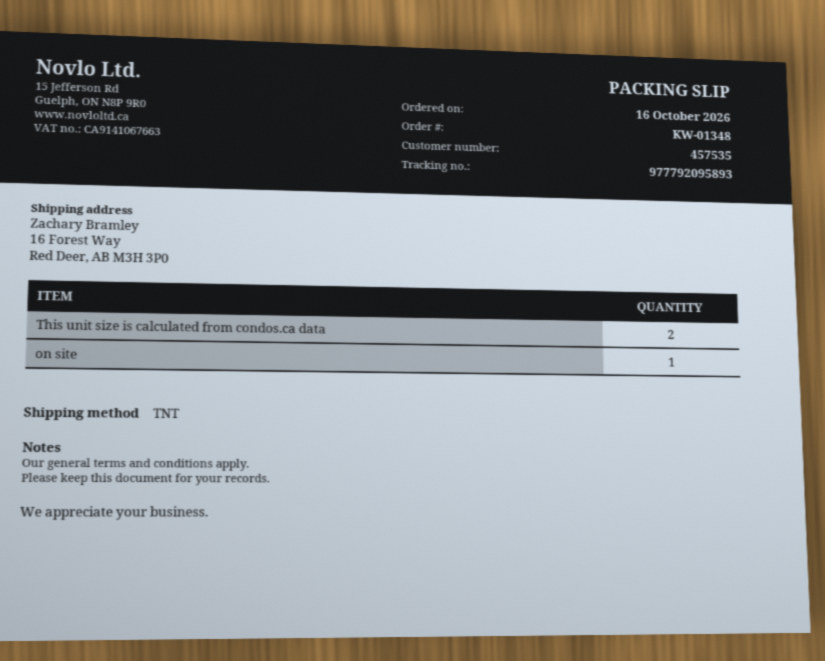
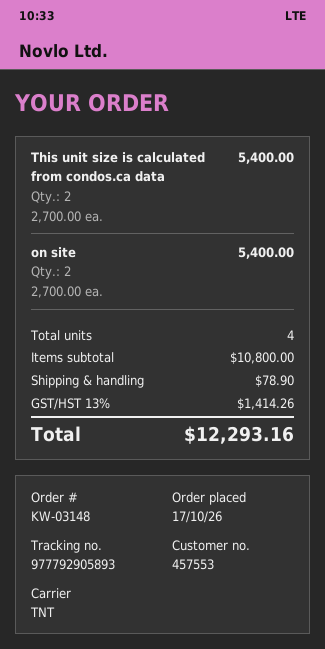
order number: KW-01348 -> KW-03148
order date: 2026-10-16 -> 2026-10-17
customer number: 457535 -> 457553
tracking number: 977792095893 -> 977792905893
on site: 1 -> 2

